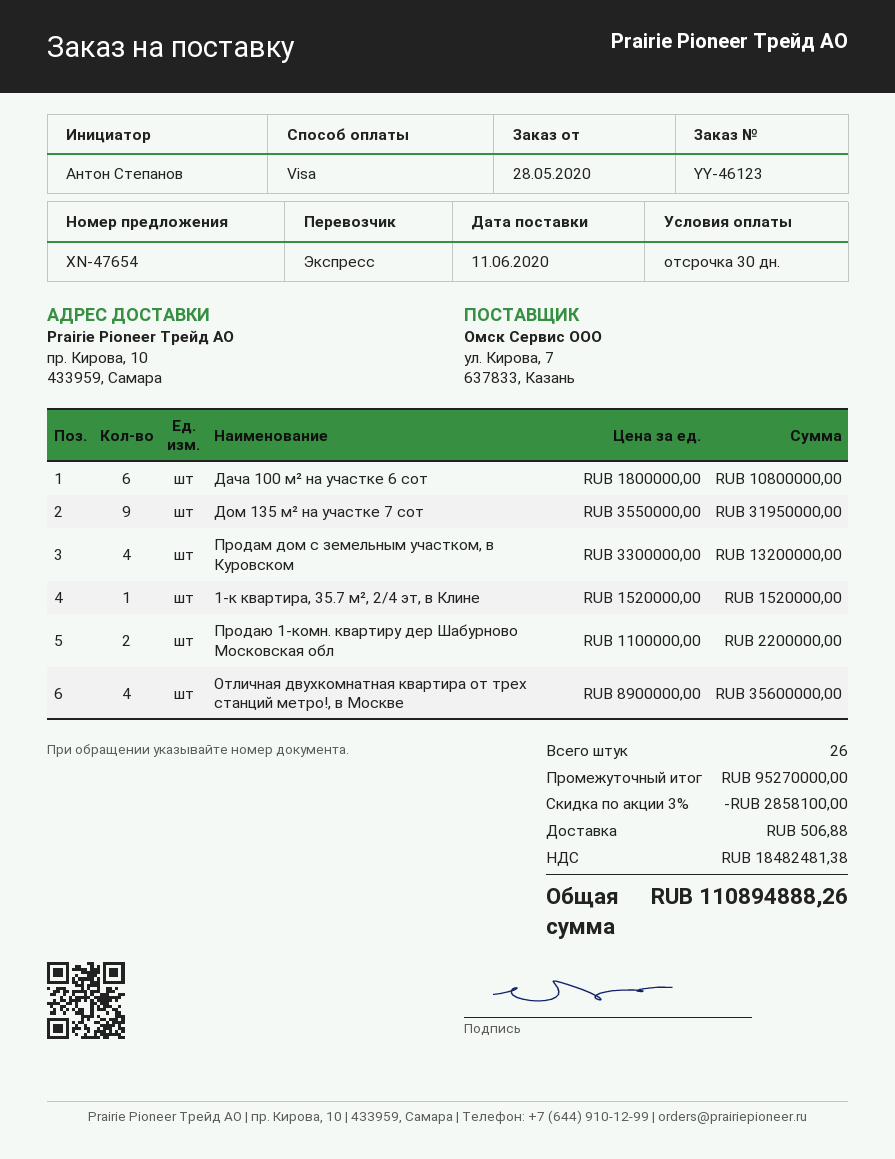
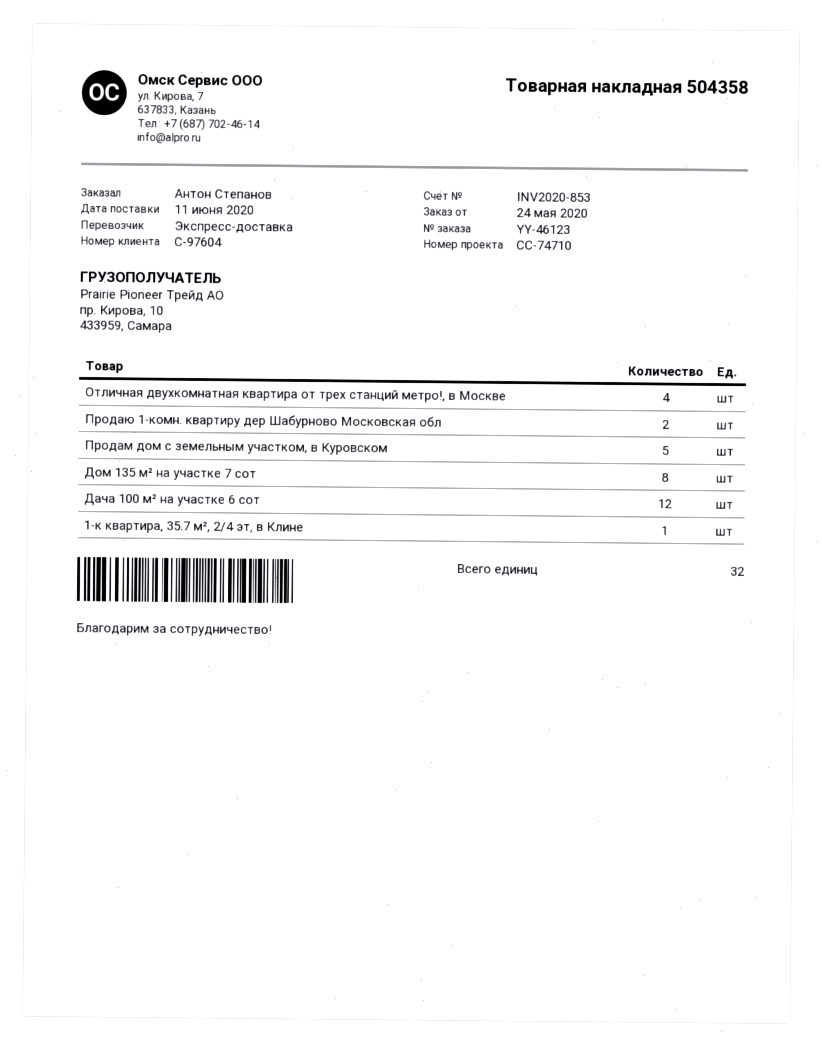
order date: 2020-05-28 -> 2020-05-24
Дача 100 м² на участке 6 сот: 6 -> 12
Дом 135 м² на участке 7 сот: 9 -> 8
Продам дом с земельным участком, в Куровском: 4 -> 5
total quantity: 26 -> 32

